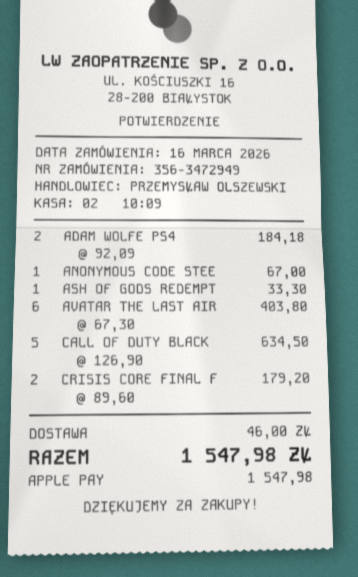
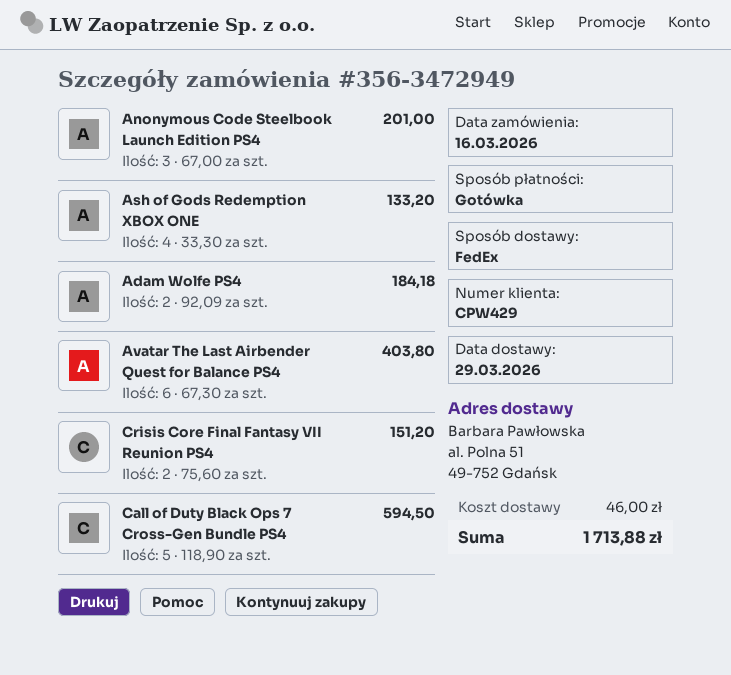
payment method: Apple Pay -> cash
ANONYMOUS CODE STEE: 1 x 67.00 = 67.00 -> 3 x 67.00 = 201.00
ASH OF GODS REDEMPT: 1 x 33.30 = 33.30 -> 4 x 33.30 = 133.20
CALL OF DUTY BLACK: 5 x 126.90 = 634.50 -> 5 x 118.90 = 594.50
CRISIS CORE FINAL F: 2 x 89.60 = 179.20 -> 2 x 75.60 = 151.20
total: 1547.98 -> 1713.88

